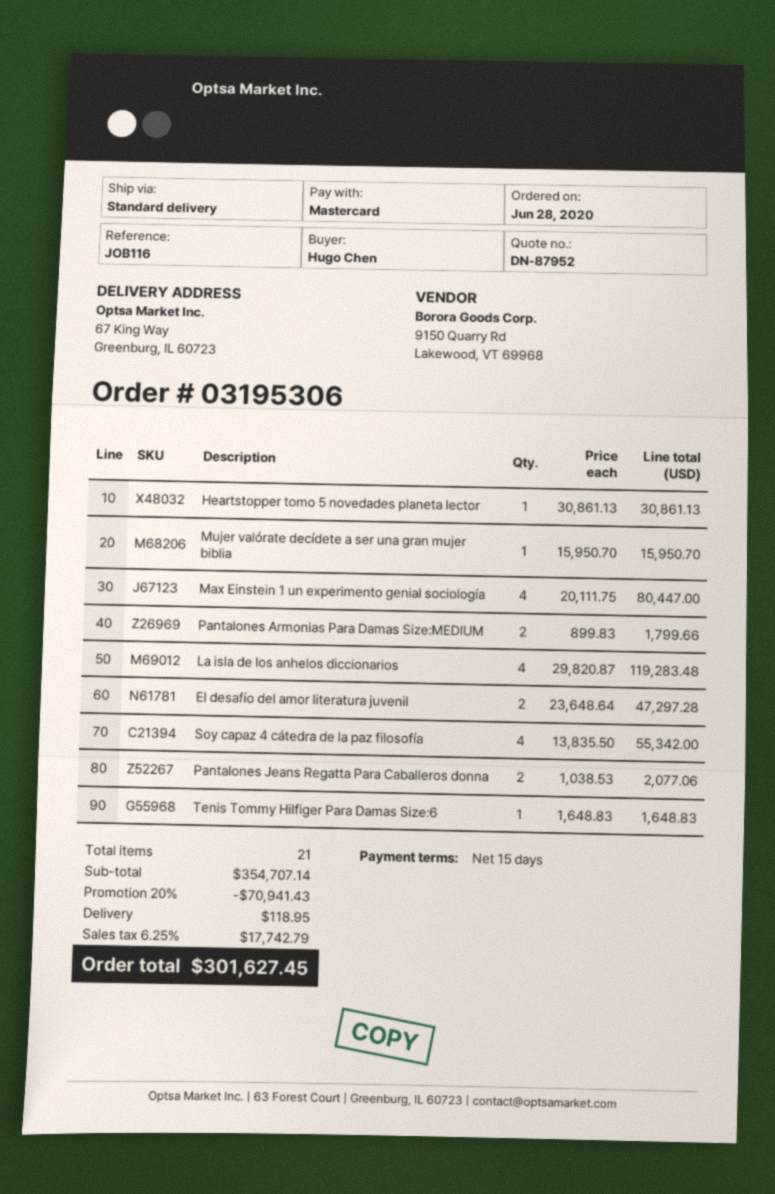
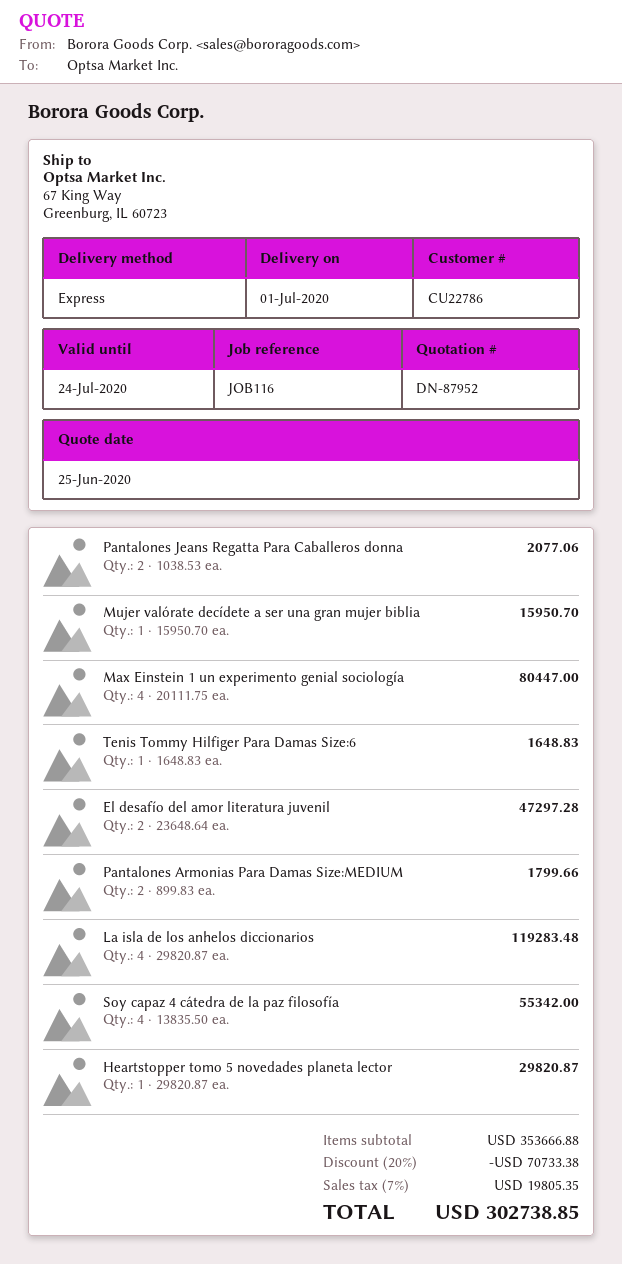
shipping method: standard -> express
Heartstopper tomo 5 novedades planeta lector: 1 x 30861.13 = 30861.13 -> 1 x 29820.87 = 29820.87
subtotal: 354707.14 -> 353666.88
discount: 20% = 70941.43 -> 20% = 70733.38
shipping: 118.95 -> none
tax: 6.25% = 17742.79 -> 7% = 19805.35
total: 301627.45 -> 302738.85

